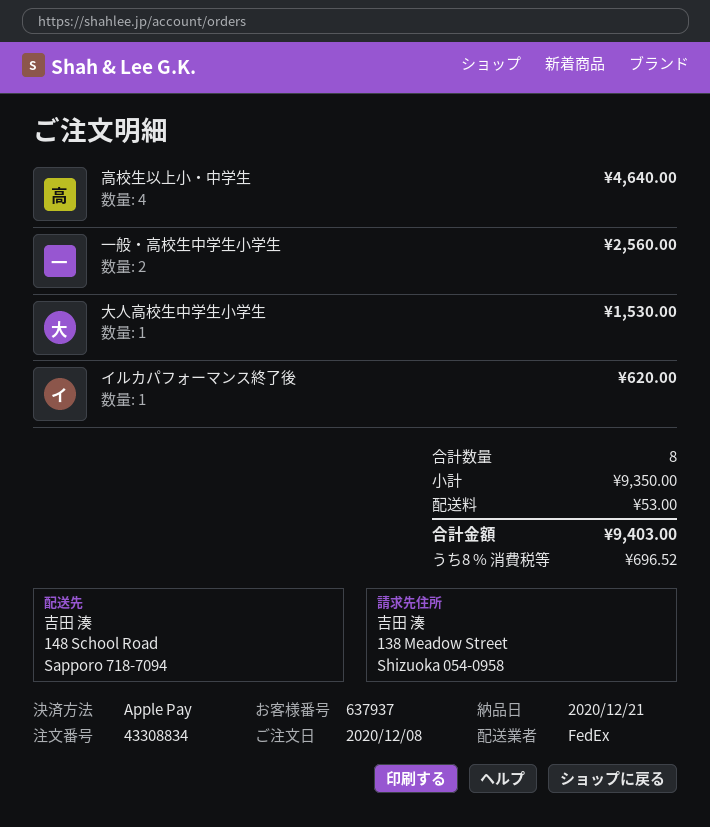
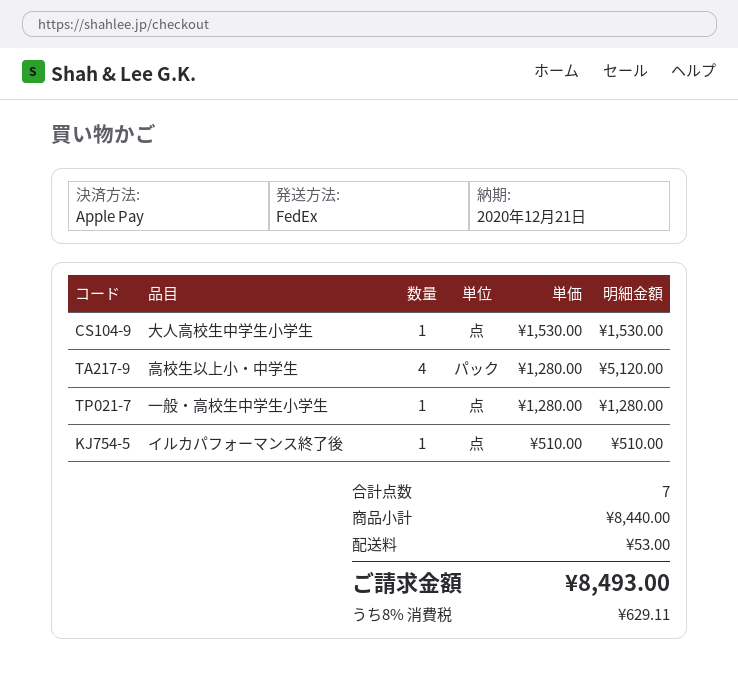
高校生以上小・中学生: 4 for 4640.00 -> 4 for 5120.00
一般・高校生中学生小学生: 2 for 2560.00 -> 1 for 1280.00
イルカパフォーマンス終了後: 1 for 620.00 -> 1 for 510.00
total quantity: 8 -> 7
subtotal: 9350.00 -> 8440.00
tax: 8% = 696.52 -> 8% = 629.11
total: 9403.00 -> 8493.00

